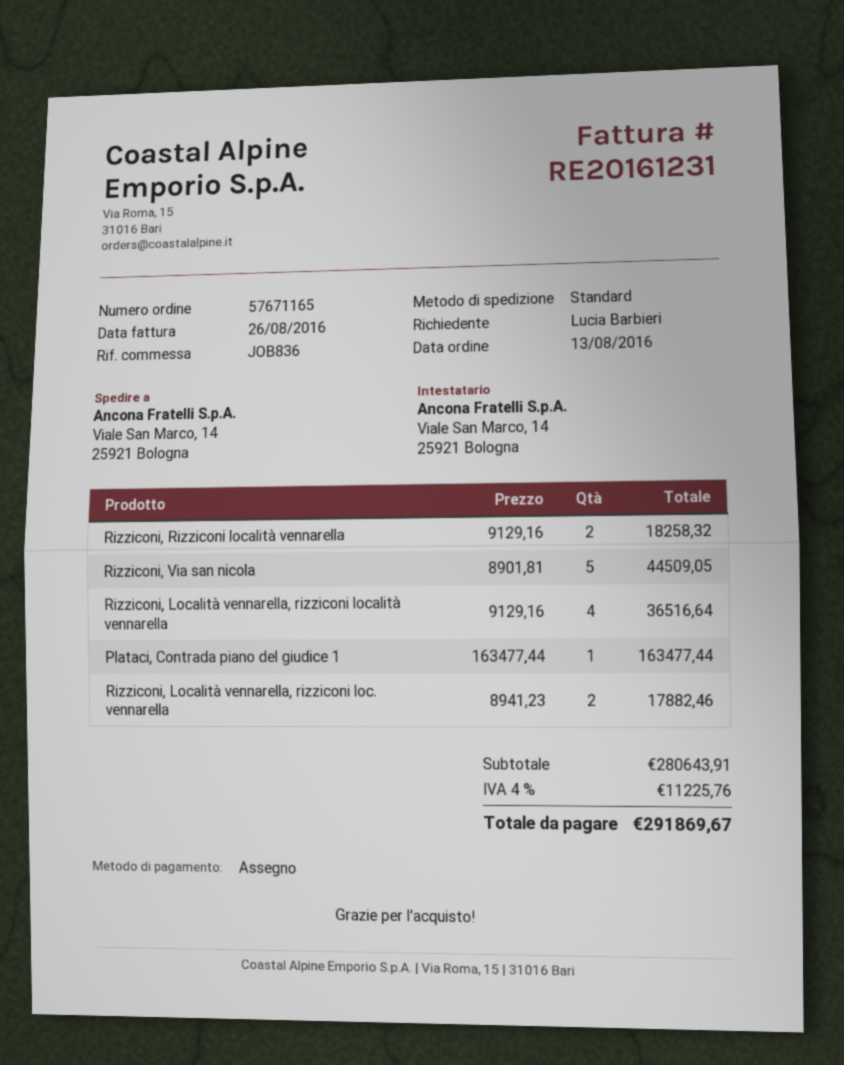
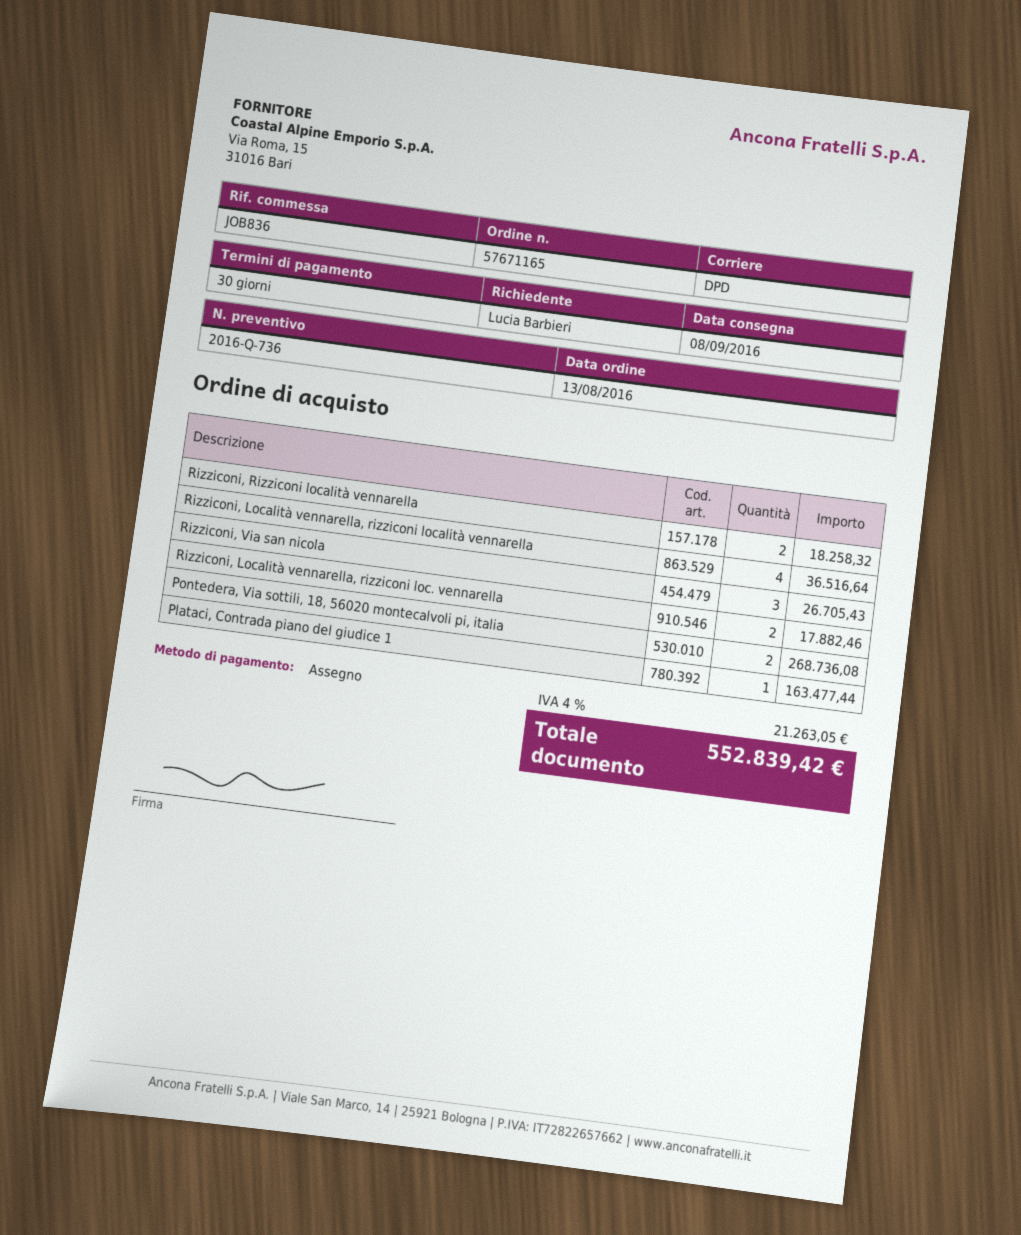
shipping method: standard -> DPD
Rizziconi, Via san nicola: 5 for 44509.05 -> 3 for 26705.43
Pontedera, Via sottili, 18, 56020 montecalvoli pi, italia: none -> 2 for 268736.08
tax: 4% = 11225.76 -> 4% = 21263.05
total: 291869.67 -> 552839.42

